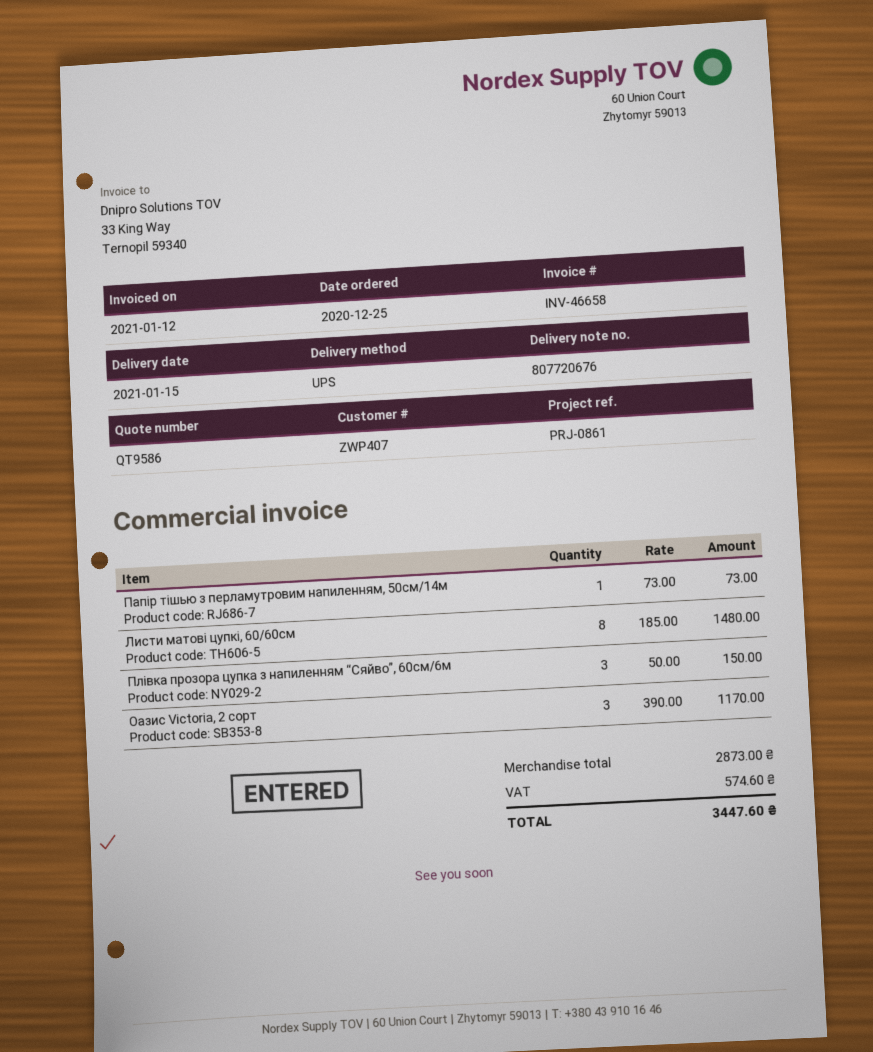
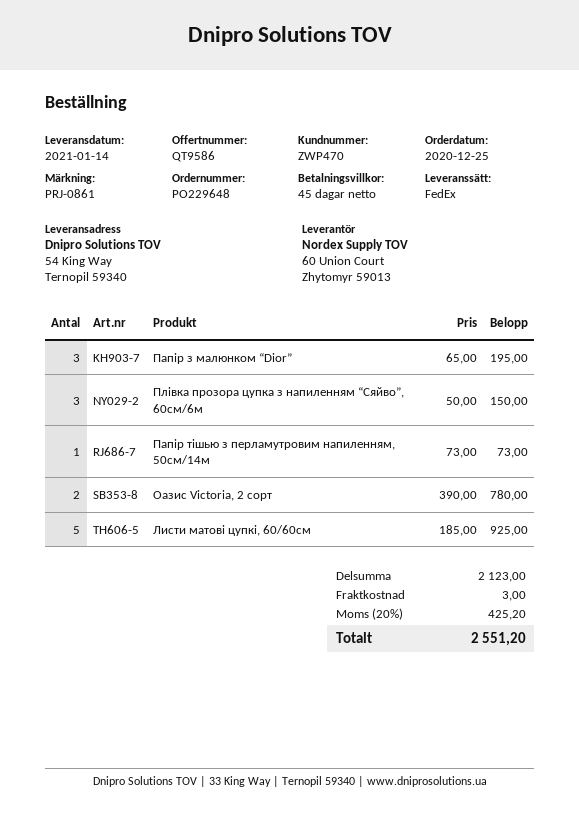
delivery date: 2021-01-15 -> 2021-01-14
customer number: ZWP407 -> ZWP470
shipping method: UPS -> FedEx
Листи матові цупкі, 60/60см: 8 x 185.00 = 1480.00 -> 5 x 185.00 = 925.00
Оазис Victoria, 2 сорт: 3 x 390.00 = 1170.00 -> 2 x 390.00 = 780.00
Папір з малюнком “Dior”: none -> 3 x 65.00 = 195.00
subtotal: 2873.00 -> 2123.00
shipping: none -> 3.00
tax: 574.60 -> 425.20
total: 3447.60 -> 2551.20

